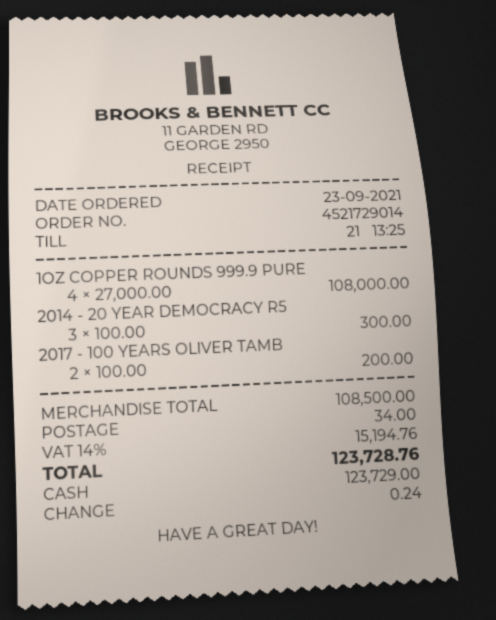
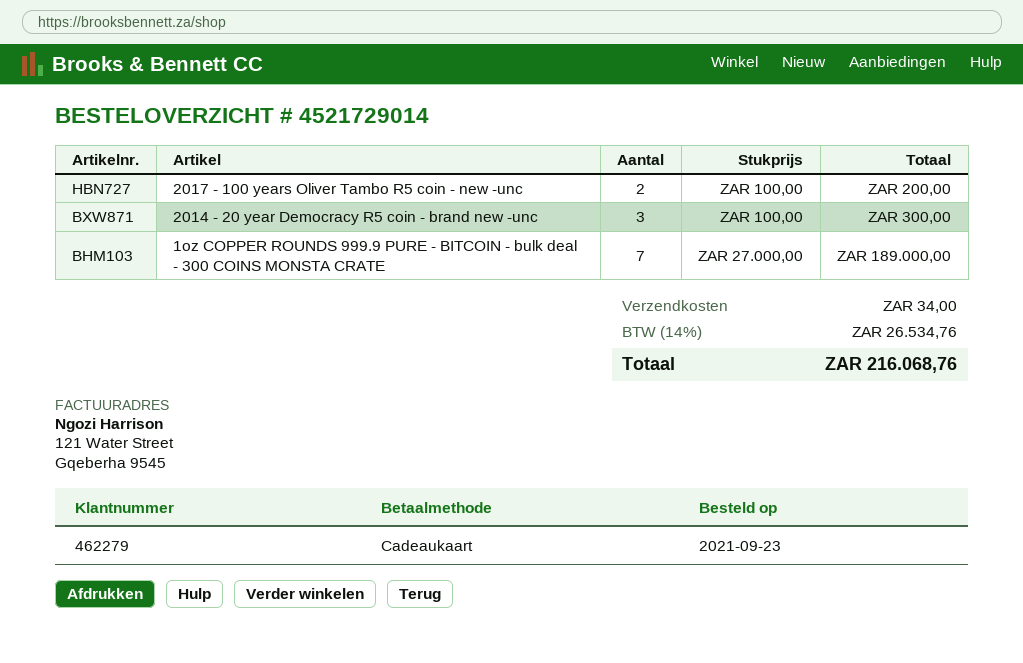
payment method: cash -> gift card
1OZ COPPER ROUNDS 999.9 PURE: 4 x 27000.00 = 108000.00 -> 7 x 27000.00 = 189000.00
tax: 14% = 15194.76 -> 14% = 26534.76
total: 123728.76 -> 216068.76

